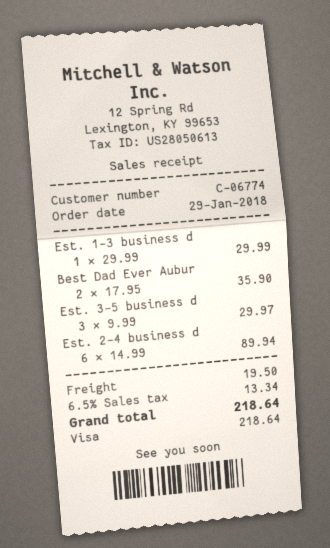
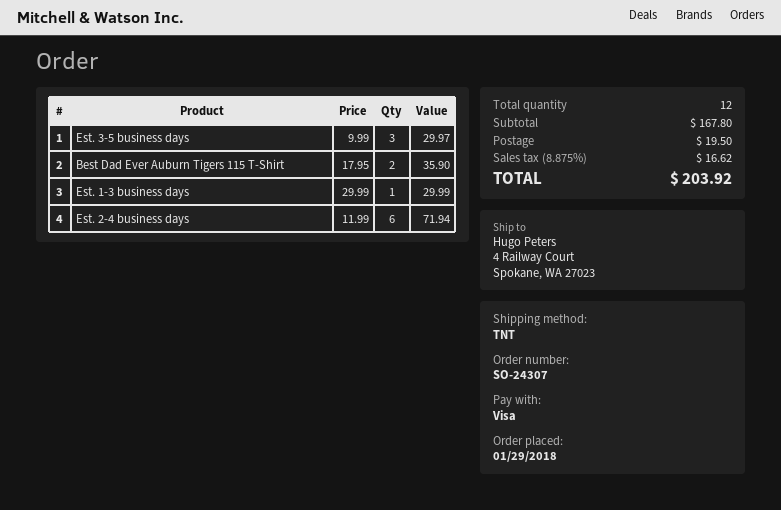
Est. 2-4 business d: 6 x 14.99 = 89.94 -> 6 x 11.99 = 71.94
tax: 6.5% = 13.34 -> 8.875% = 16.62
total: 218.64 -> 203.92

